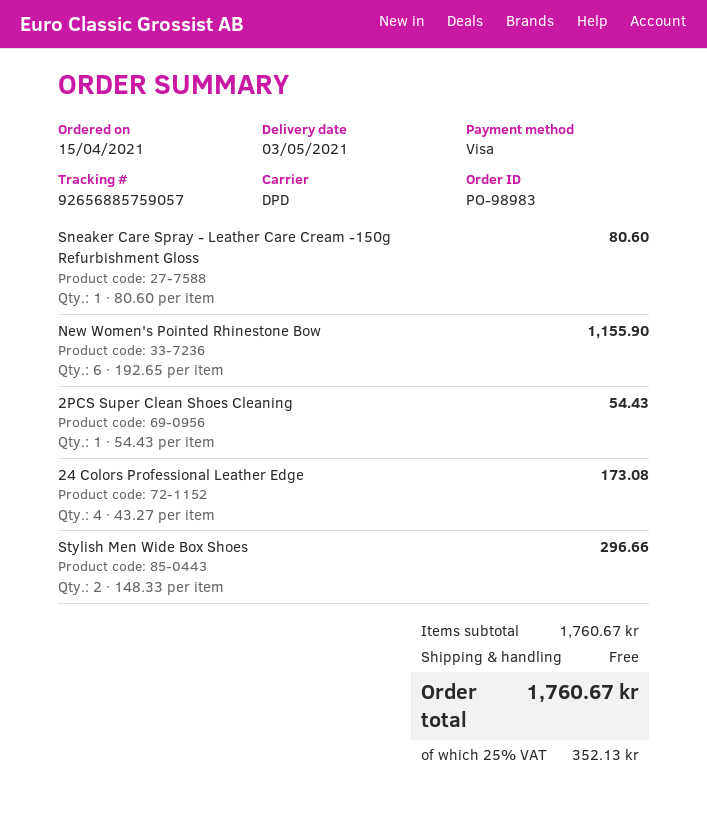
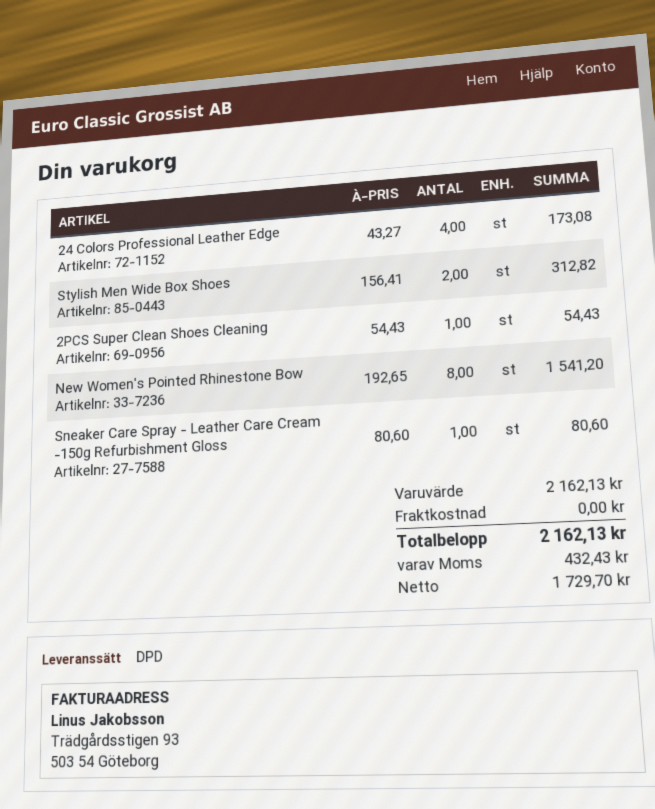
New Women's Pointed Rhinestone Bow: 6 x 192.65 = 1155.90 -> 8 x 192.65 = 1541.20
Stylish Men Wide Box Shoes: 2 x 148.33 = 296.66 -> 2 x 156.41 = 312.82
subtotal: 1760.67 -> 2162.13
tax: 352.13 -> 432.43
total: 1760.67 -> 2162.13

